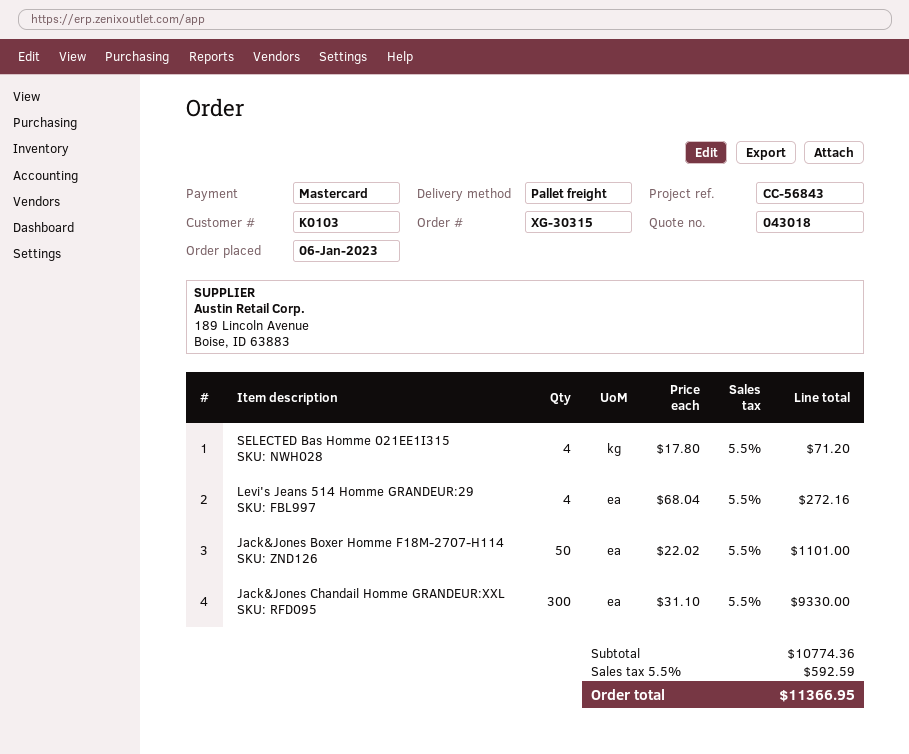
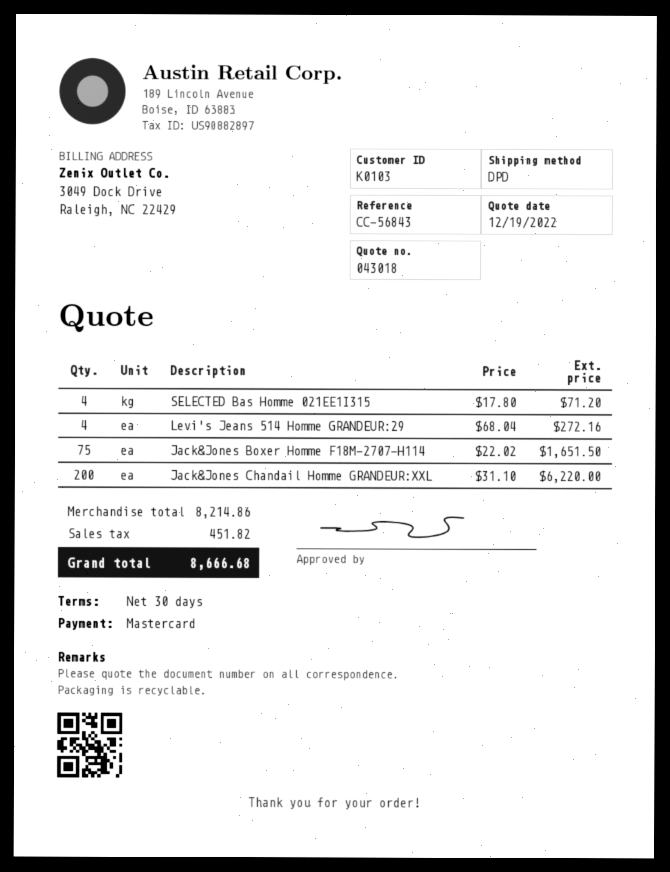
shipping method: pallet freight -> DPD
Jack&Jones Boxer Homme F18M-2707-H114: 50 x 22.02 = 1101.00 -> 75 x 22.02 = 1651.50
Jack&Jones Chandail Homme GRANDEUR:XXL: 300 x 31.10 = 9330.00 -> 200 x 31.10 = 6220.00
subtotal: 10774.36 -> 8214.86
tax: 592.59 -> 451.82
total: 11366.95 -> 8666.68

